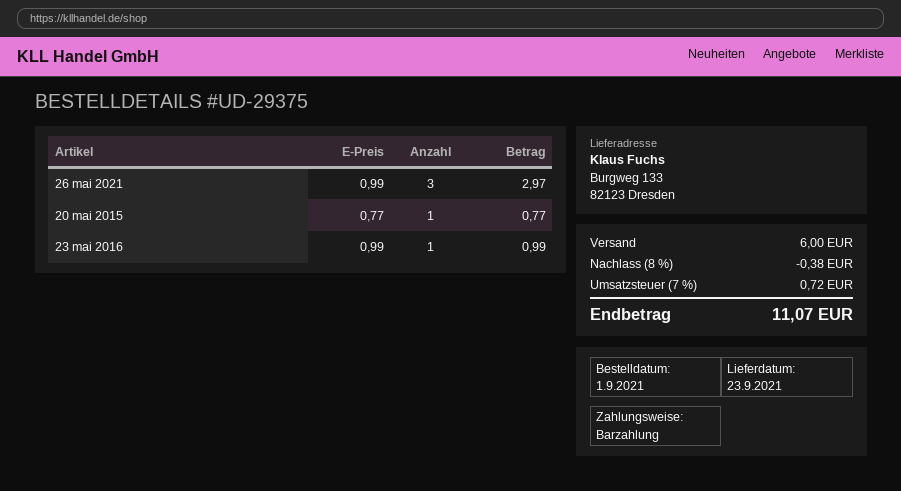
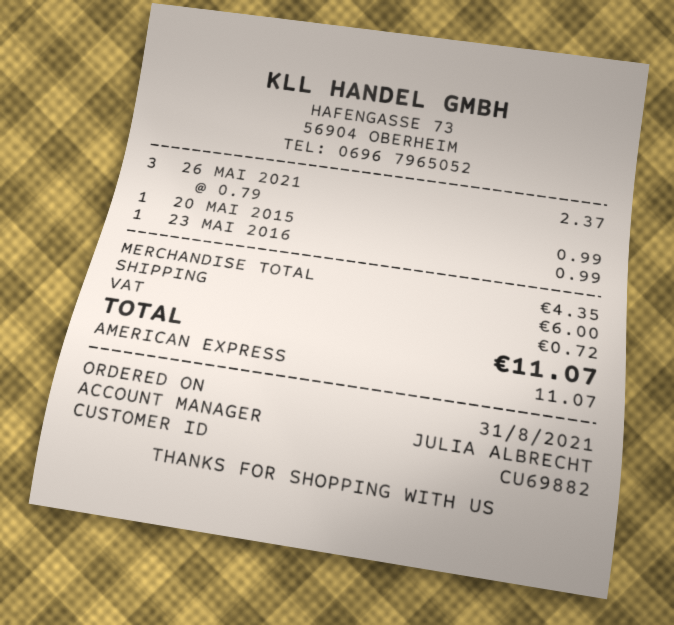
order date: 2021-09-01 -> 2021-08-31
payment method: cash -> American Express
26 mai 2021: 3 x 0.99 = 2.97 -> 3 x 0.79 = 2.37
20 mai 2015: 1 x 0.77 = 0.77 -> 1 x 0.99 = 0.99
discount: 8% = 0.38 -> none

